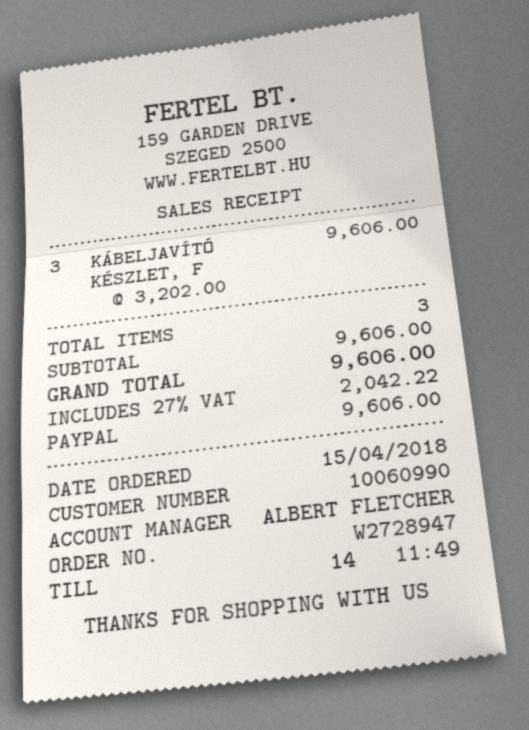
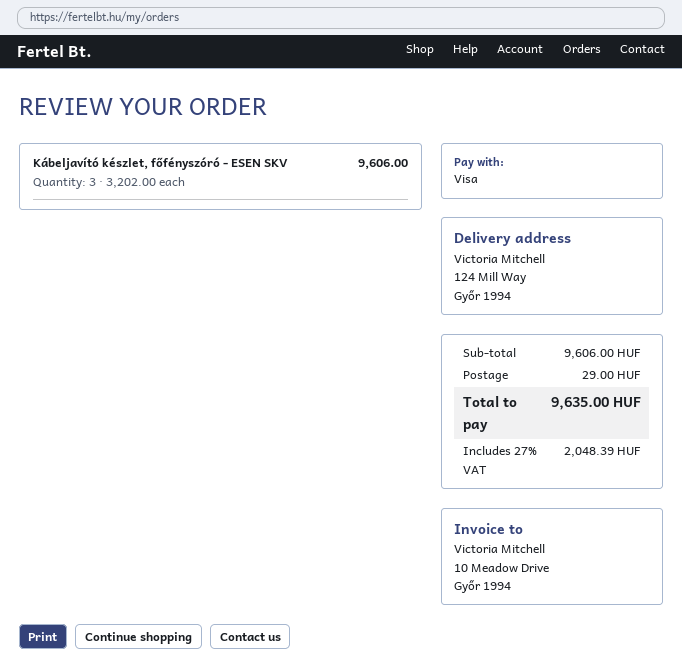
payment method: PayPal -> Visa
shipping: none -> 29.00
tax: 27% = 2042.22 -> 27% = 2048.39
total: 9606.00 -> 9635.00

